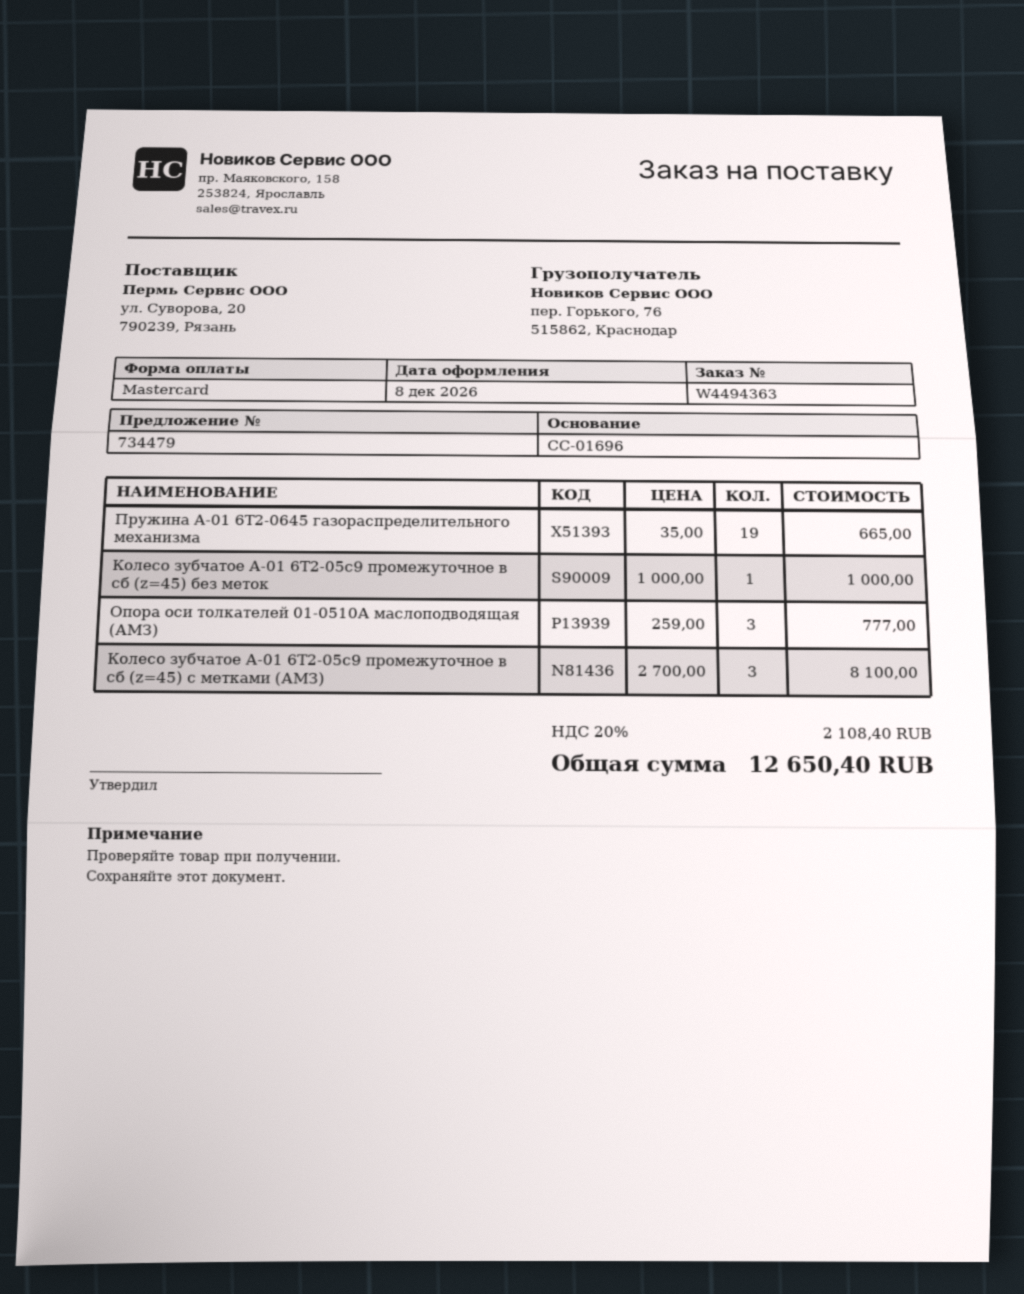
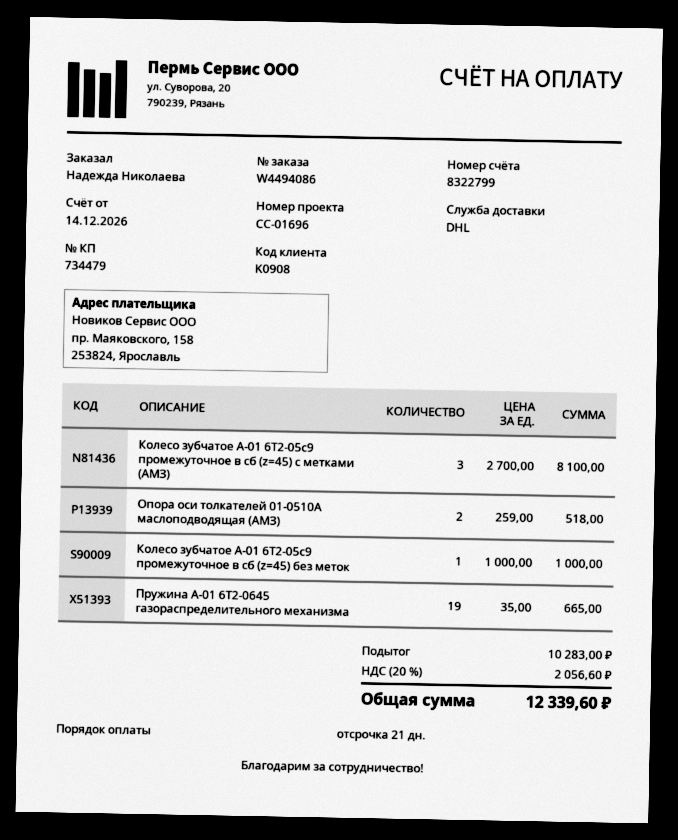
order number: W4494363 -> W4494086
Опора оси толкателей 01-0510А маслоподводящая (АМЗ): 3 x 259.00 = 777.00 -> 2 x 259.00 = 518.00
tax: 20% = 2108.40 -> 20% = 2056.60
total: 12650.40 -> 12339.60

